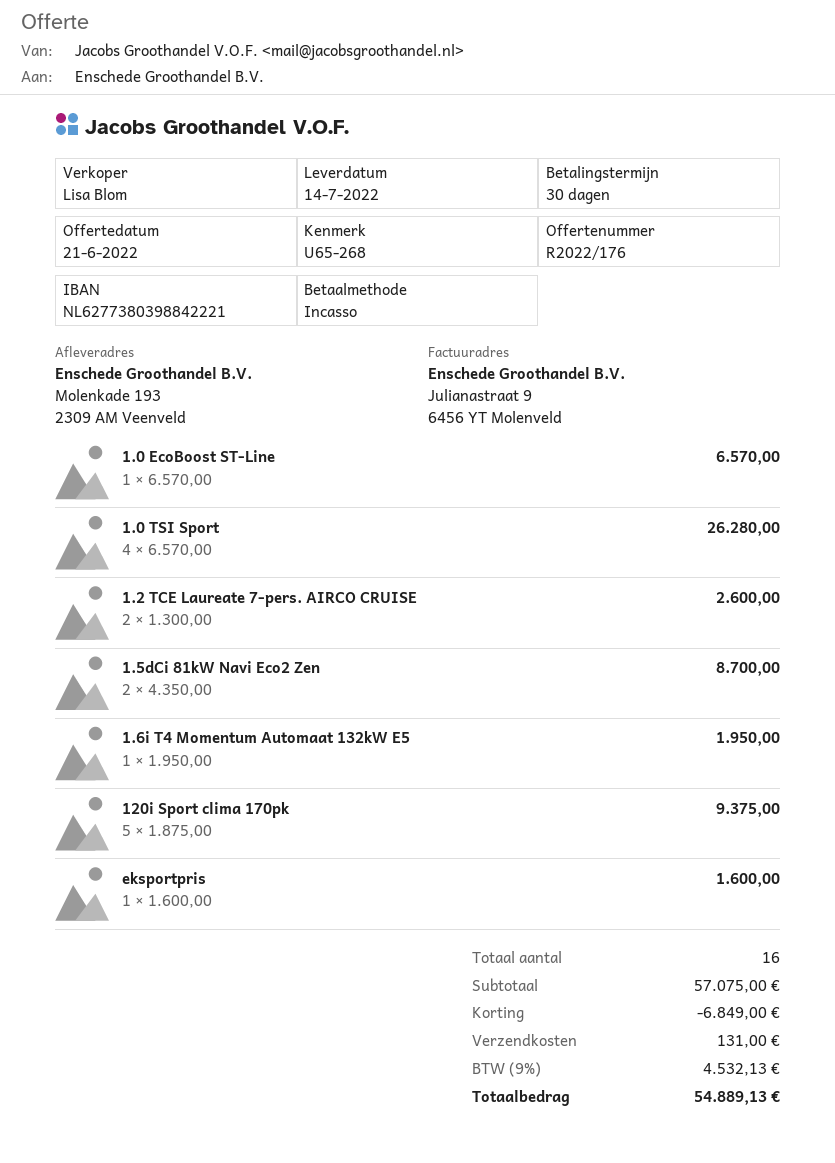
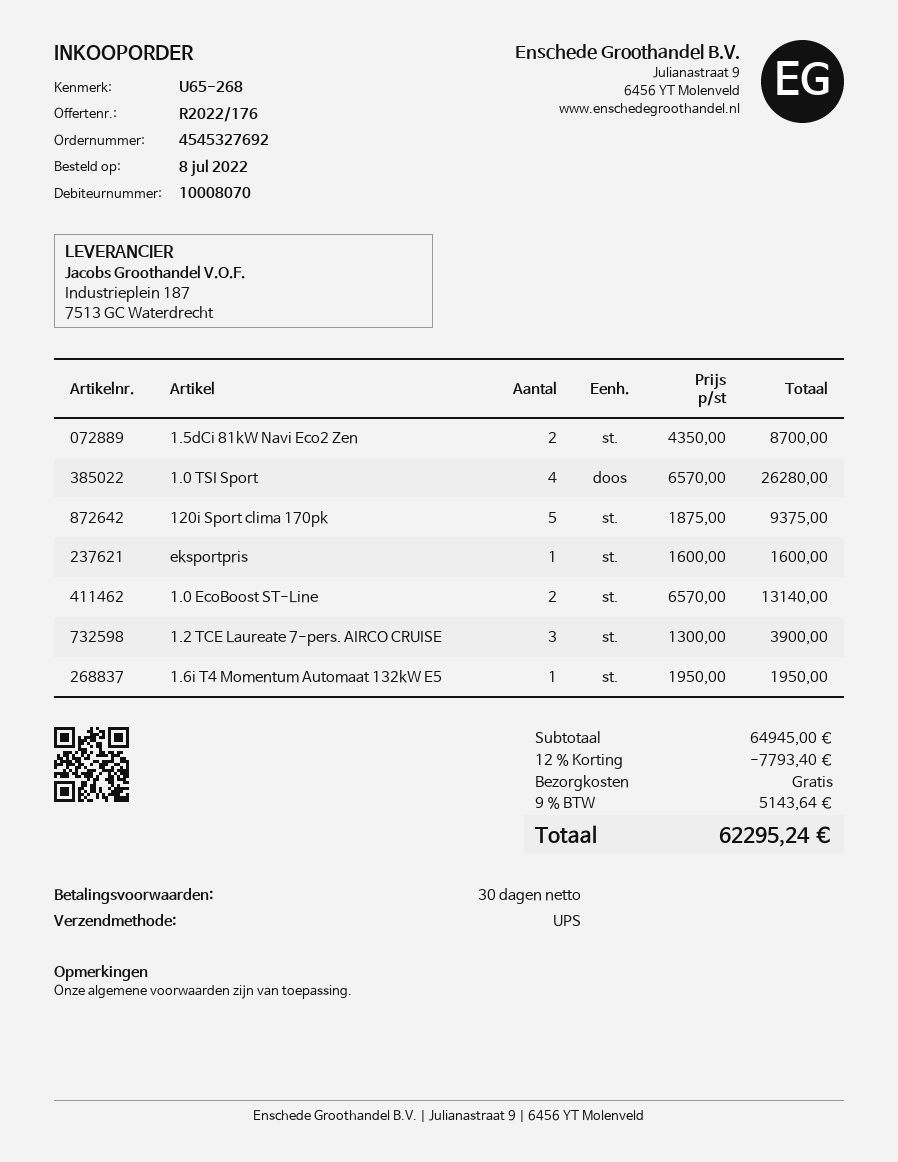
1.0 EcoBoost ST-Line: 1 x 6570.00 = 6570.00 -> 2 x 6570.00 = 13140.00
1.2 TCE Laureate 7-pers. AIRCO CRUISE: 2 x 1300.00 = 2600.00 -> 3 x 1300.00 = 3900.00
subtotal: 57075.00 -> 64945.00
discount: 6849.00 -> 7793.40
shipping: 131.00 -> 0.00
tax: 9% = 4532.13 -> 9% = 5143.64
total: 54889.13 -> 62295.24

